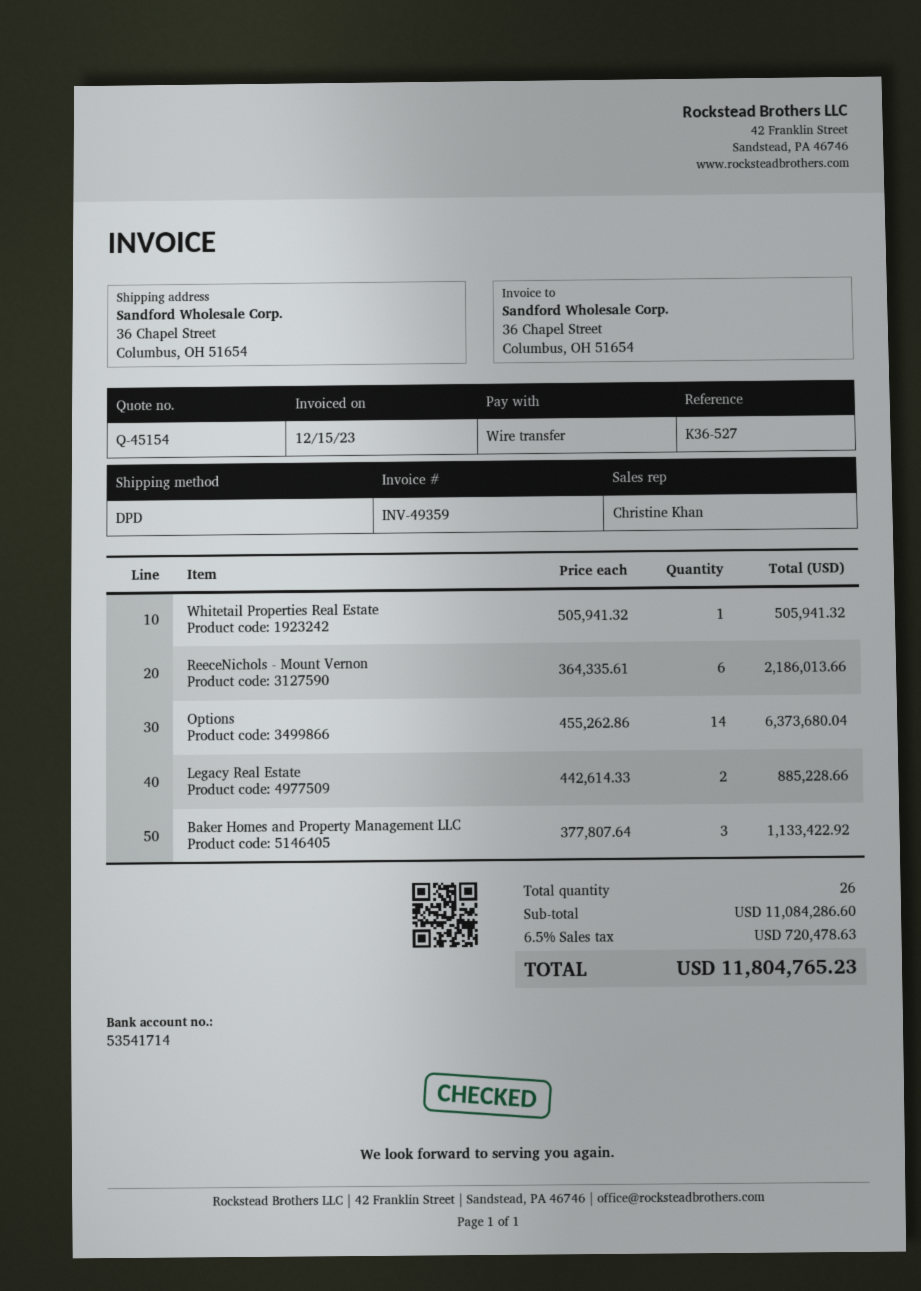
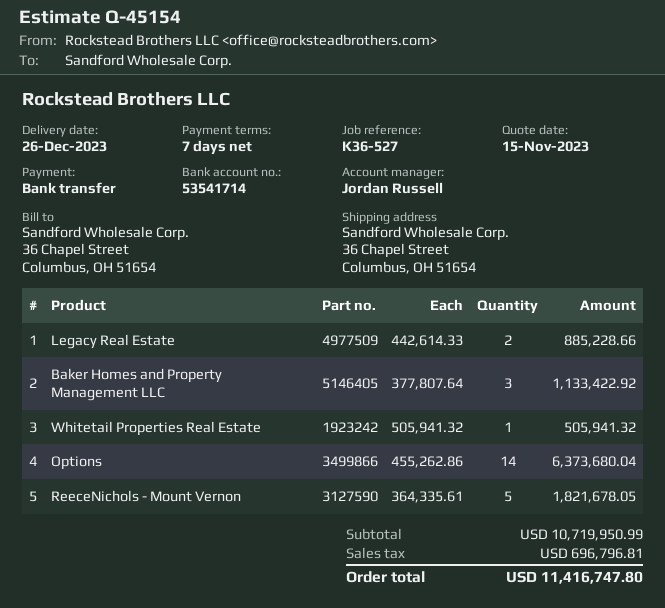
sales rep: Christine Khan -> Jordan Russell
ReeceNichols - Mount Vernon: 6 x 364335.61 = 2186013.66 -> 5 x 364335.61 = 1821678.05
subtotal: 11084286.60 -> 10719950.99
tax: 720478.63 -> 696796.81
total: 11804765.23 -> 11416747.80

